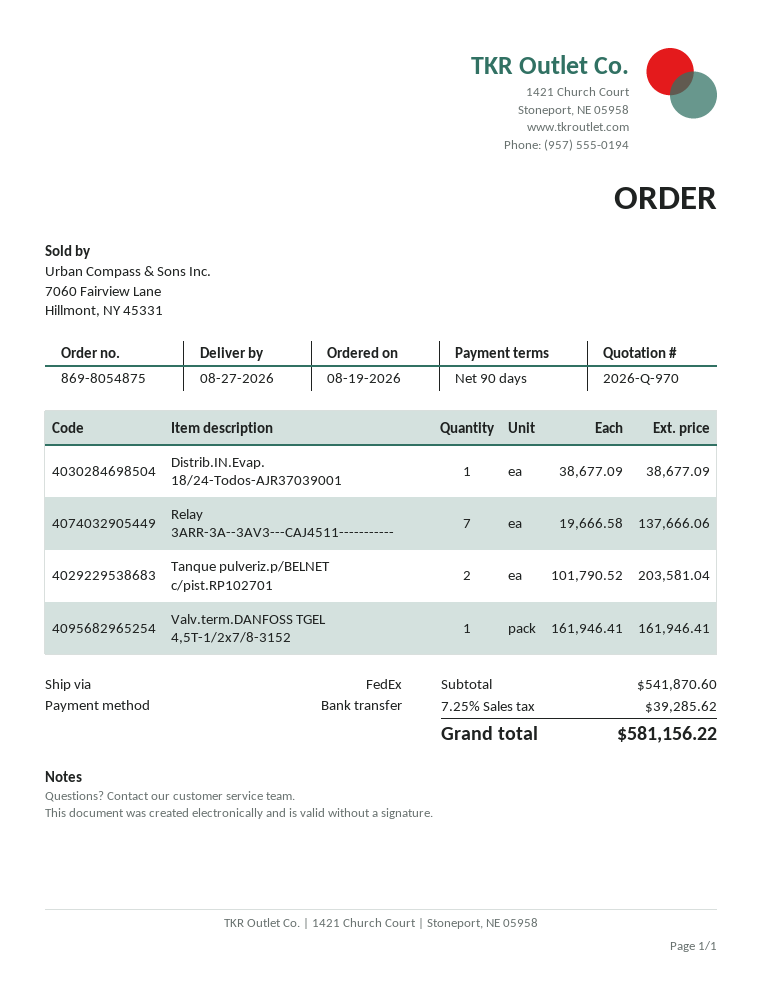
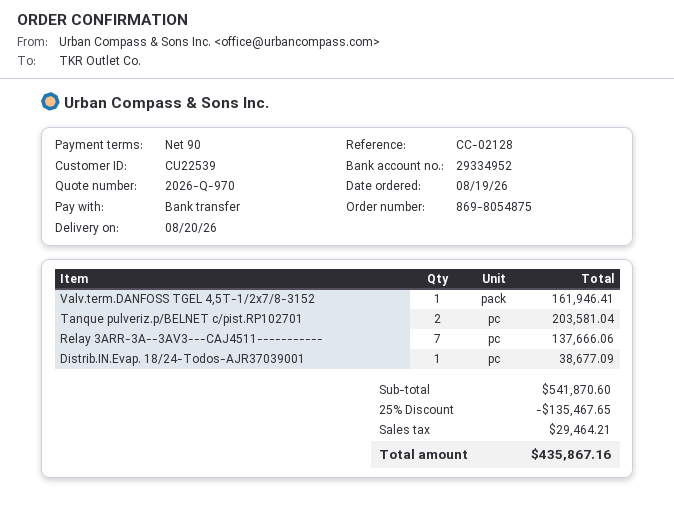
delivery date: 2026-08-27 -> 2026-08-20
discount: none -> 25% = 135467.65
tax: 39285.62 -> 29464.21
total: 581156.22 -> 435867.16

